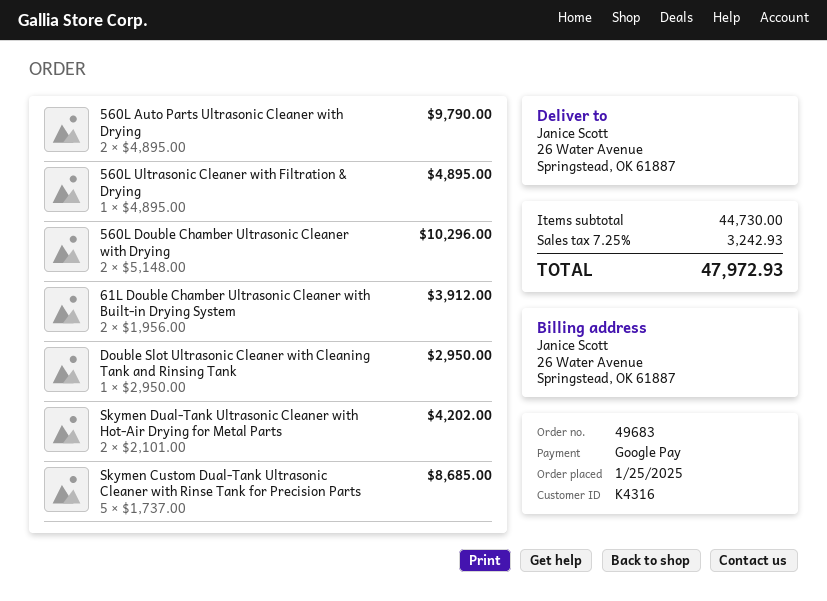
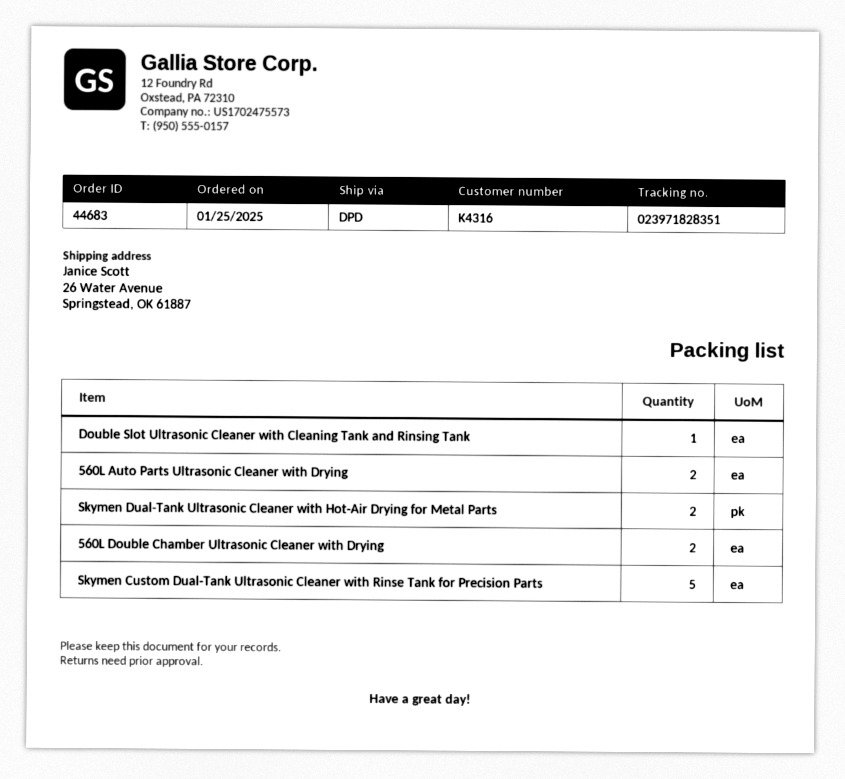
order number: 49683 -> 44683
560L Ultrasonic Cleaner with Filtration & Drying: 1 -> none
61L Double Chamber Ultrasonic Cleaner with Built-in Drying System: 2 -> none

